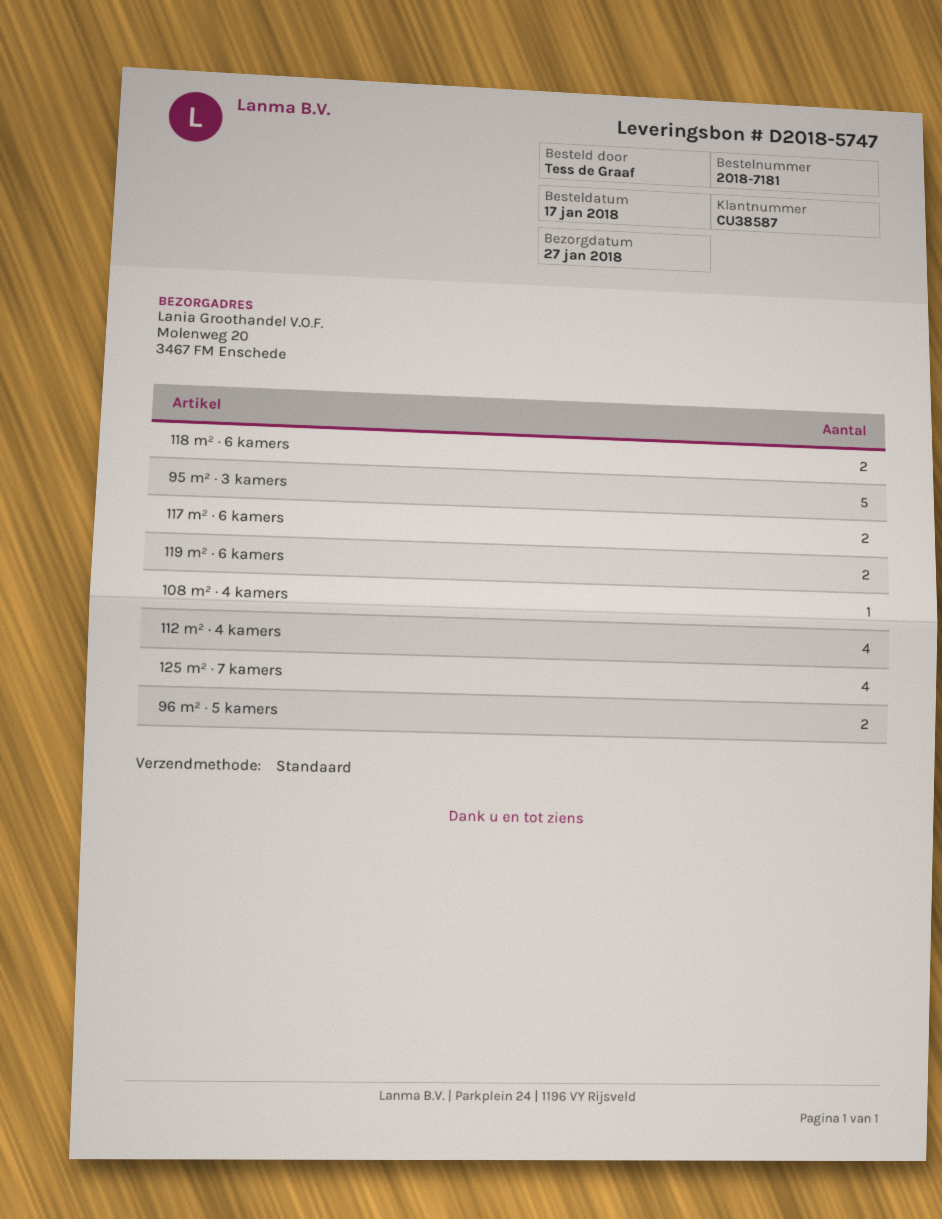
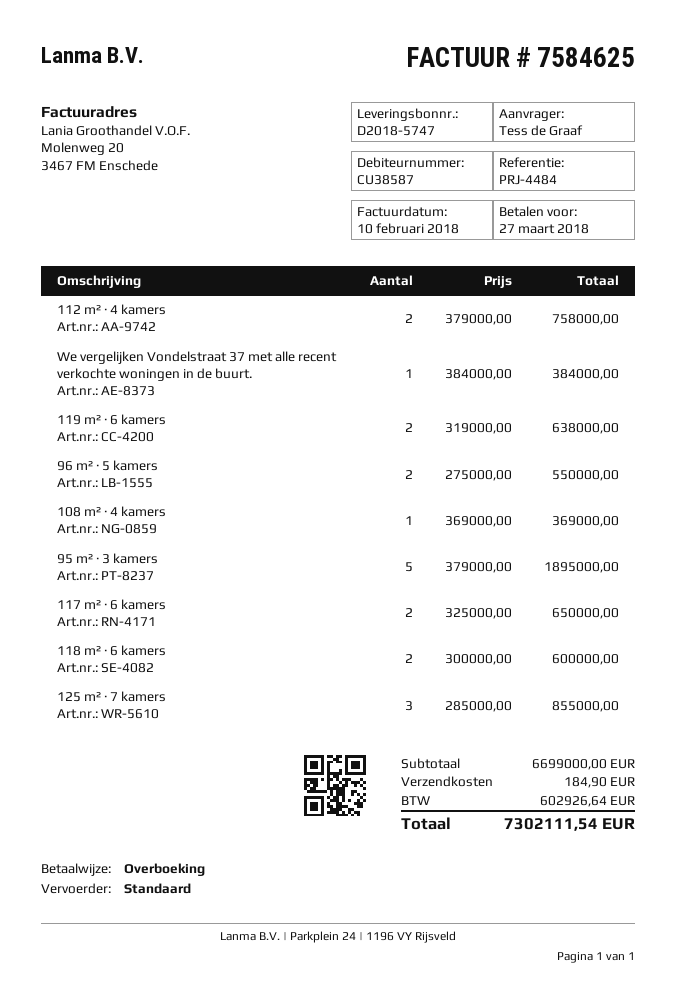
112 m² · 4 kamers: 4 -> 2
125 m² · 7 kamers: 4 -> 3
We vergelijken Vondelstraat 37 met alle recent verkochte woningen in de buurt.: none -> 1

